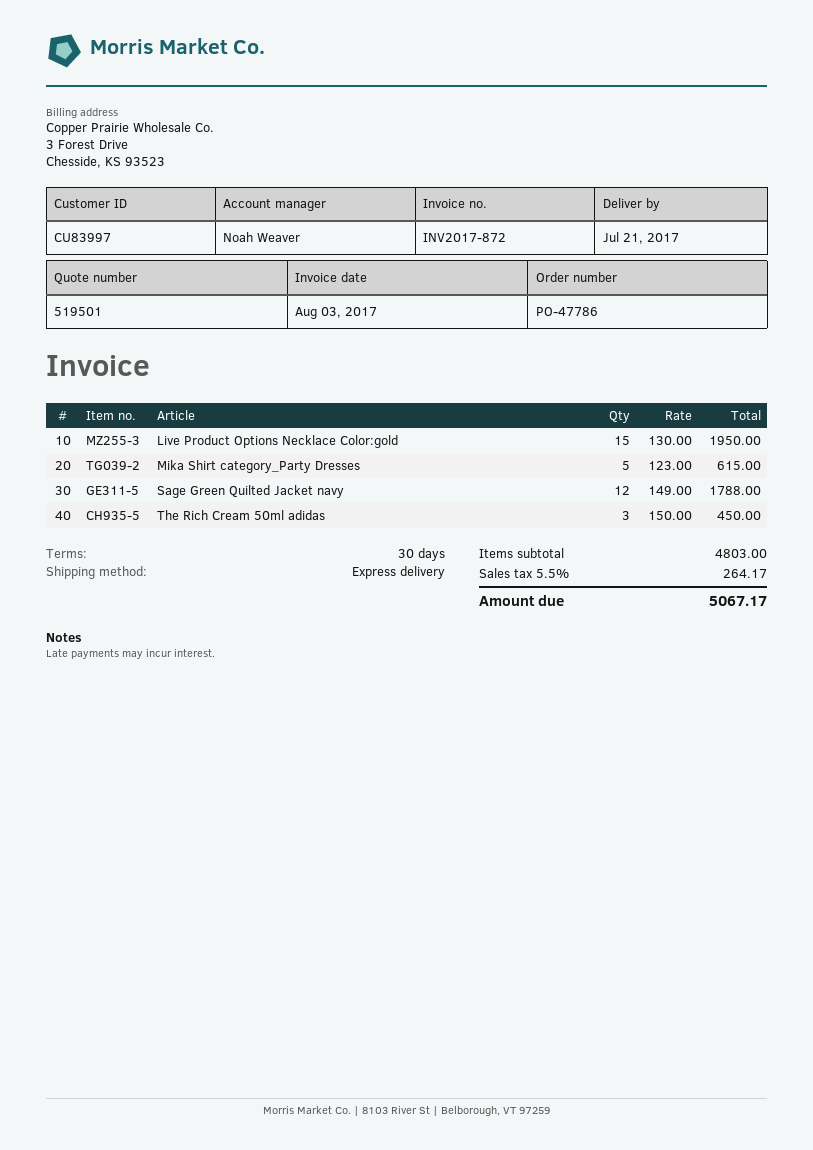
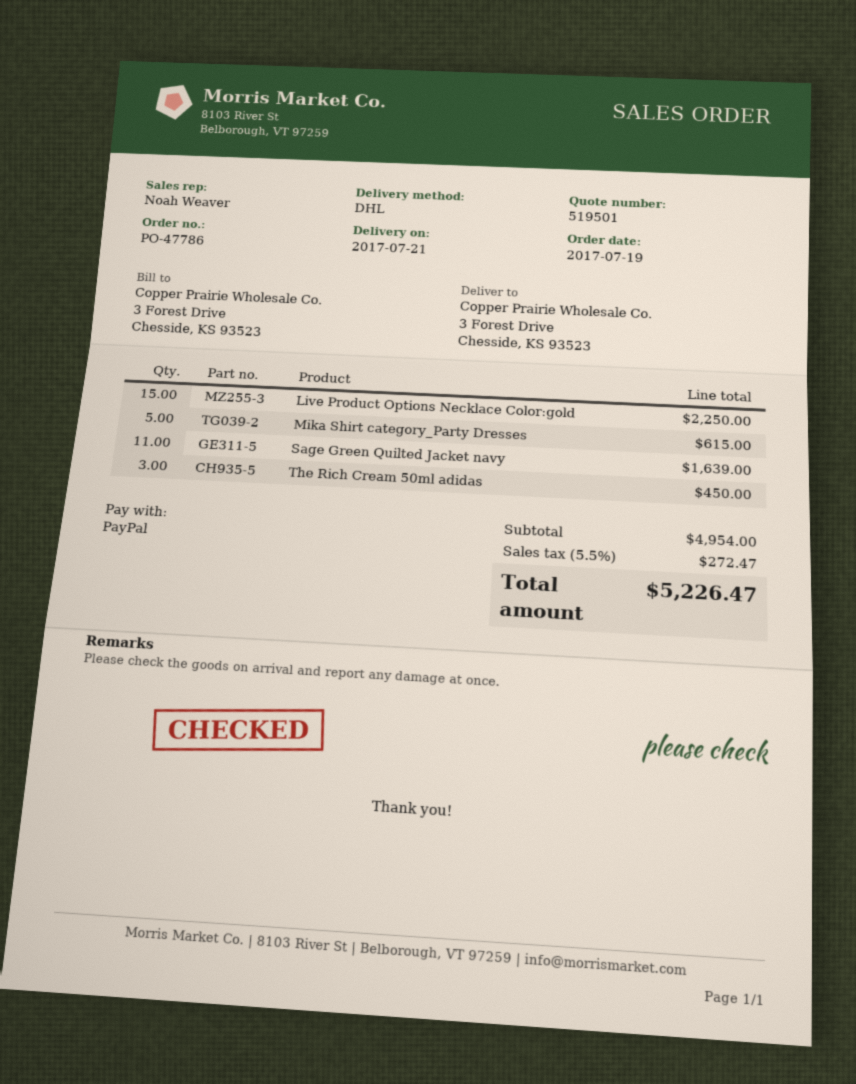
shipping method: express -> DHL
Live Product Options Necklace Color:gold: 15 for 1950.00 -> 15 for 2250.00
Sage Green Quilted Jacket navy: 12 for 1788.00 -> 11 for 1639.00
subtotal: 4803.00 -> 4954.00
tax: 5.5% = 264.17 -> 5.5% = 272.47
total: 5067.17 -> 5226.47

